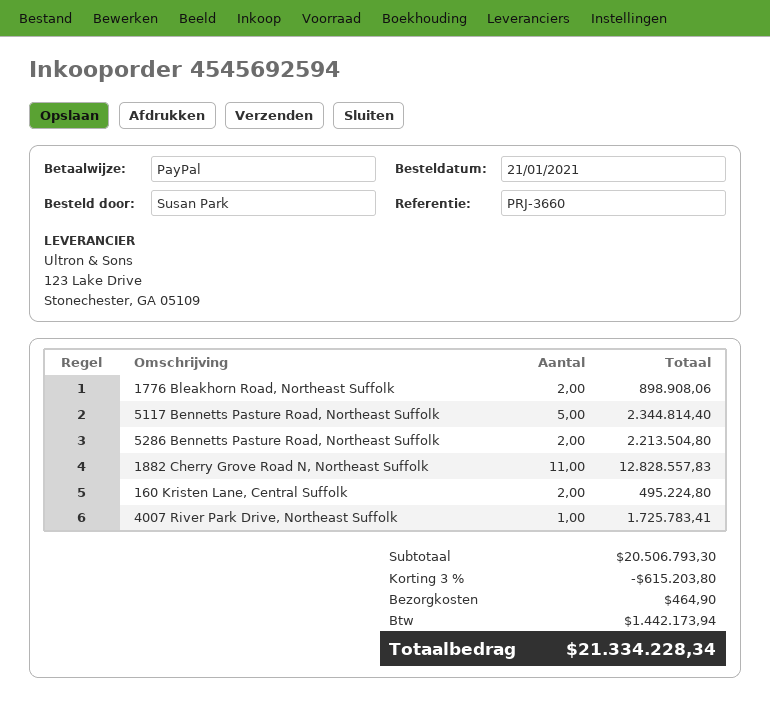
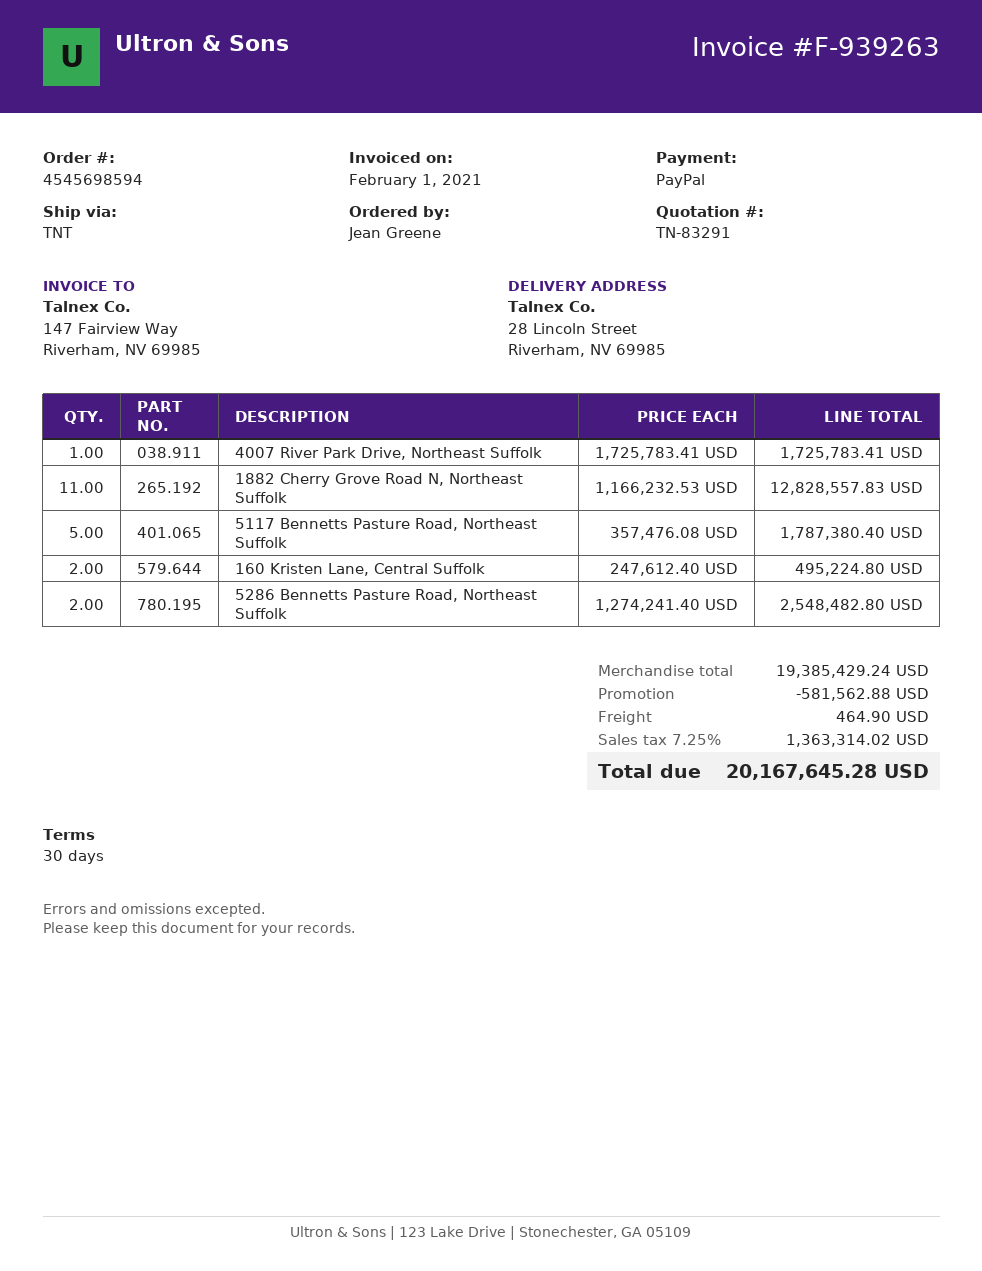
order number: 4545692594 -> 4545698594
ordered by: Susan Park -> Jean Greene
1776 Bleakhorn Road, Northeast Suffolk: 2 for 898908.06 -> none
5117 Bennetts Pasture Road, Northeast Suffolk: 5 for 2344814.40 -> 5 for 1787380.40
5286 Bennetts Pasture Road, Northeast Suffolk: 2 for 2213504.80 -> 2 for 2548482.80
subtotal: 20506793.30 -> 19385429.24
discount: 615203.80 -> 581562.88
tax: 1442173.94 -> 1363314.02
total: 21334228.34 -> 20167645.28

